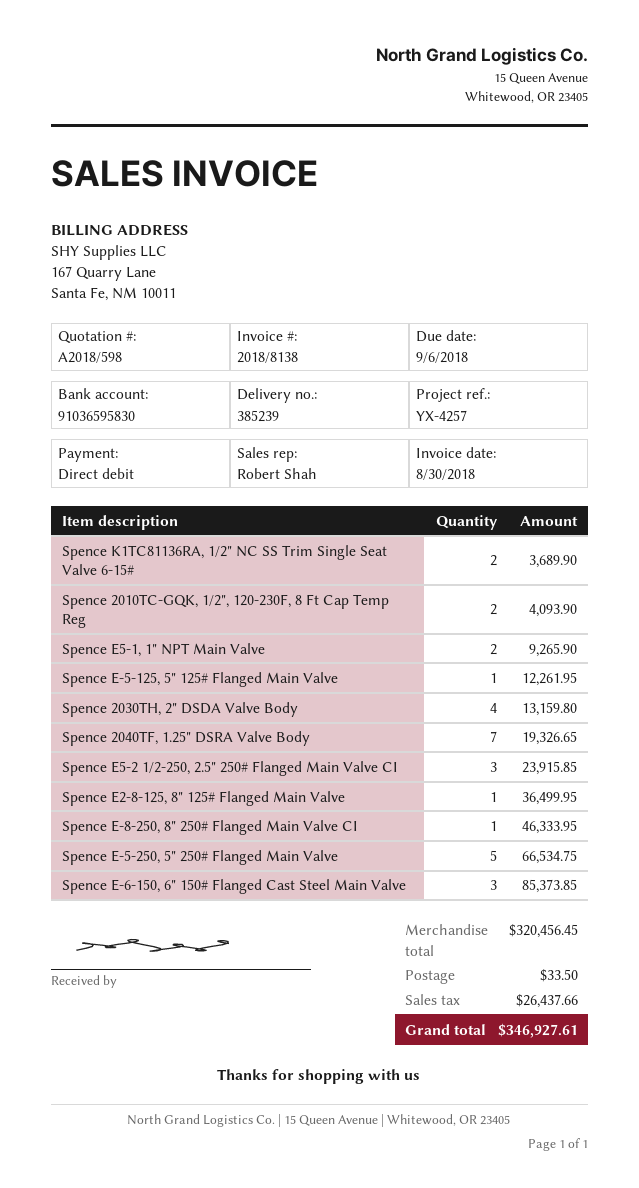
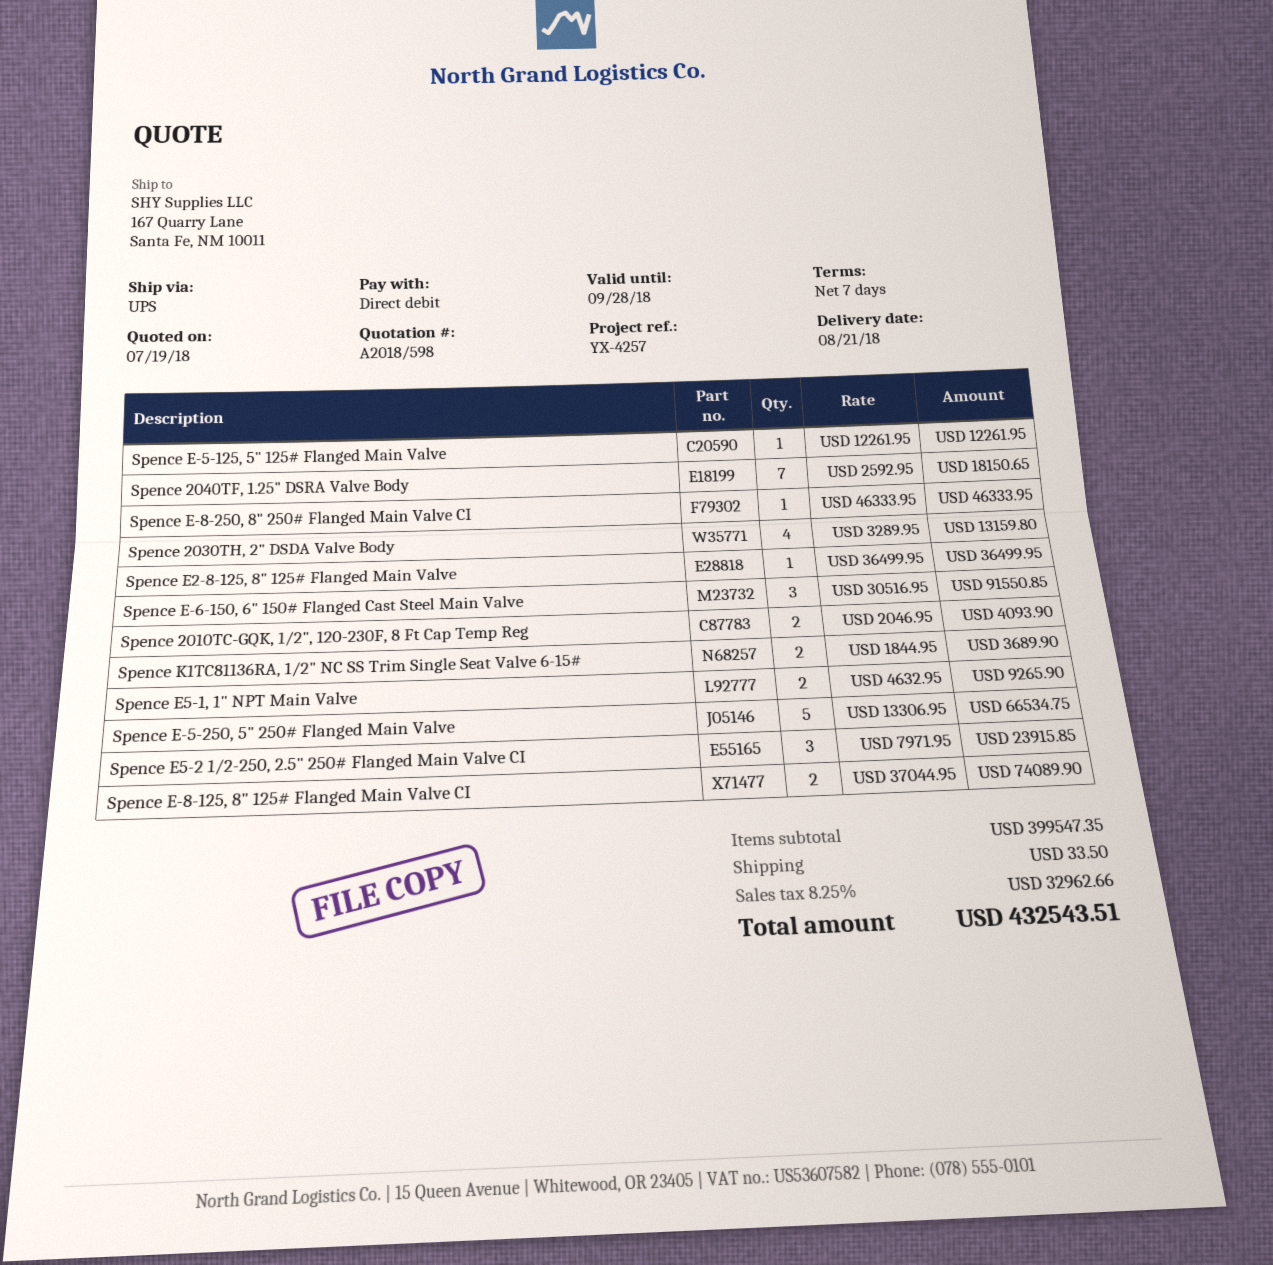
Spence 2040TF, 1.25" DSRA Valve Body: 7 for 19326.65 -> 7 for 18150.65
Spence E-6-150, 6" 150# Flanged Cast Steel Main Valve: 3 for 85373.85 -> 3 for 91550.85
Spence E-8-125, 8" 125# Flanged Main Valve CI: none -> 2 for 74089.90
subtotal: 320456.45 -> 399547.35
tax: 26437.66 -> 32962.66
total: 346927.61 -> 432543.51

